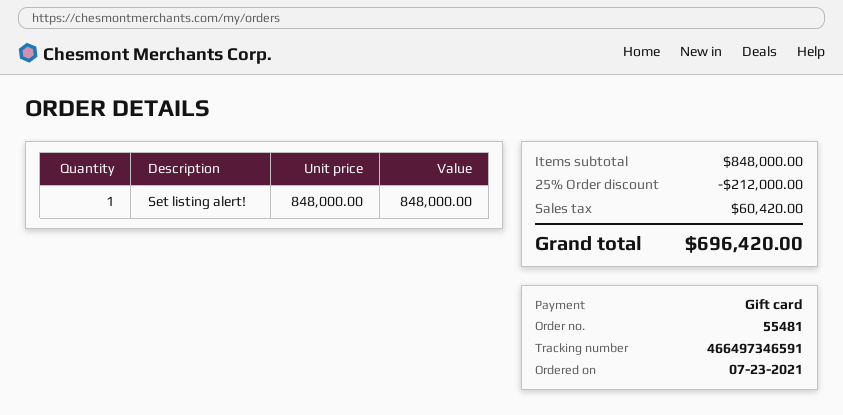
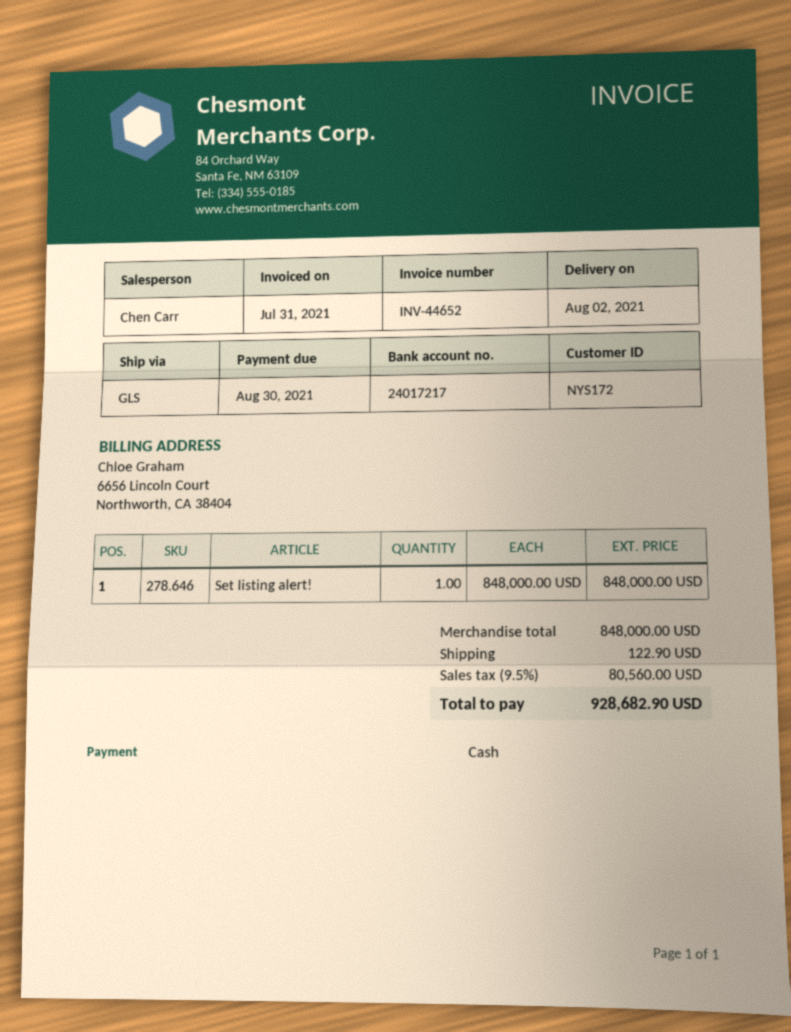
payment method: gift card -> cash
discount: 25% = 212000.00 -> none
shipping: none -> 122.90
tax: 60420.00 -> 80560.00
total: 696420.00 -> 928682.90

